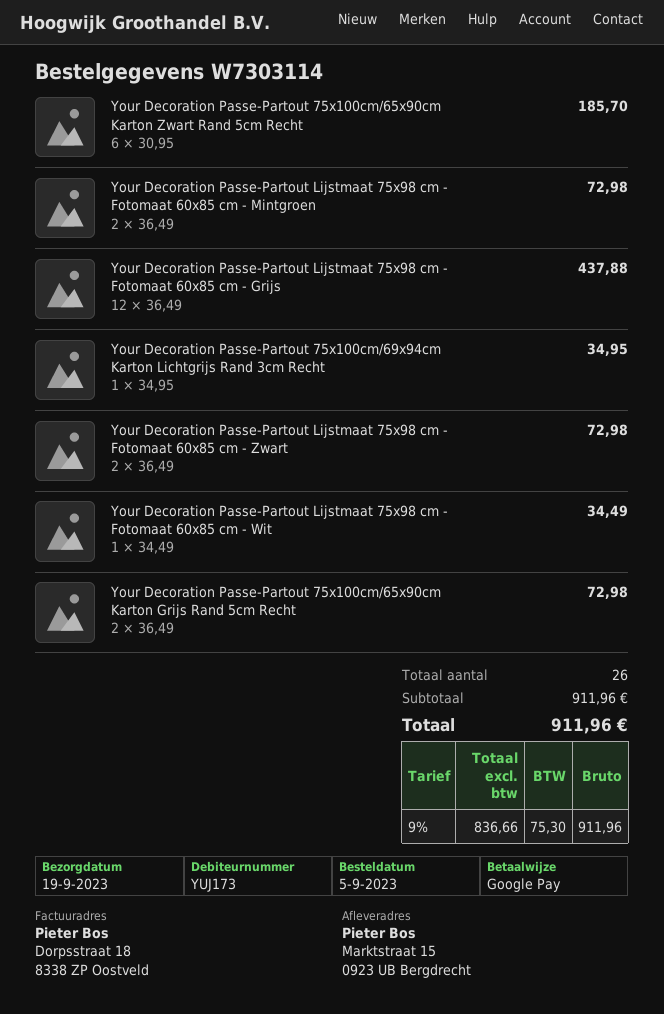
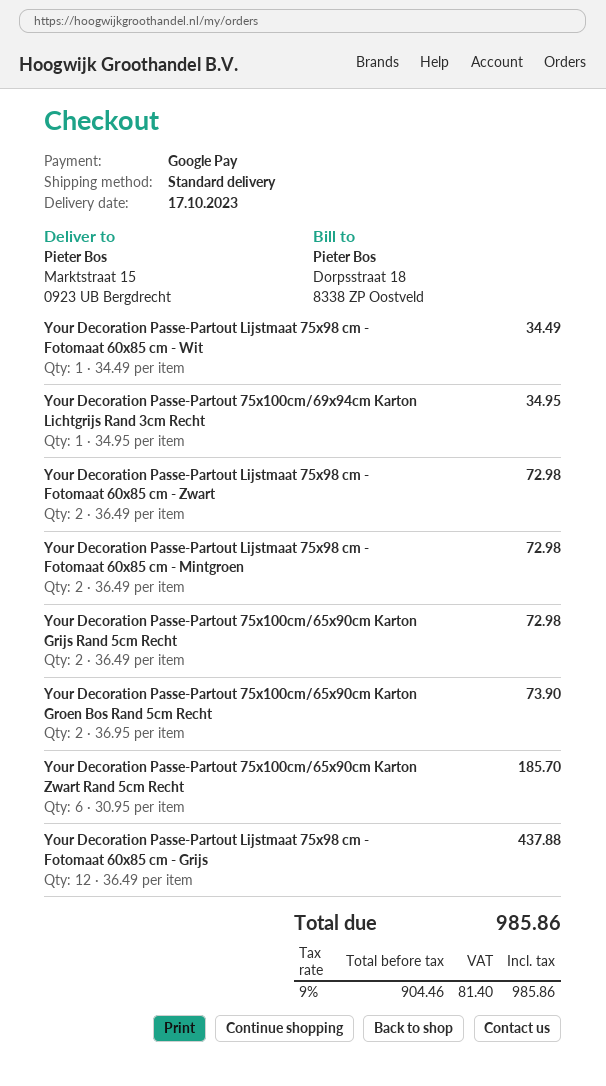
delivery date: 2023-09-19 -> 2023-10-17
Your Decoration Passe-Partout 75x100cm/65x90cm Karton Groen Bos Rand 5cm Recht: none -> 2 x 36.95 = 73.90
net: 836.66 -> 904.46
tax: 9% = 75.30 -> 9% = 81.40
total: 911.96 -> 985.86

